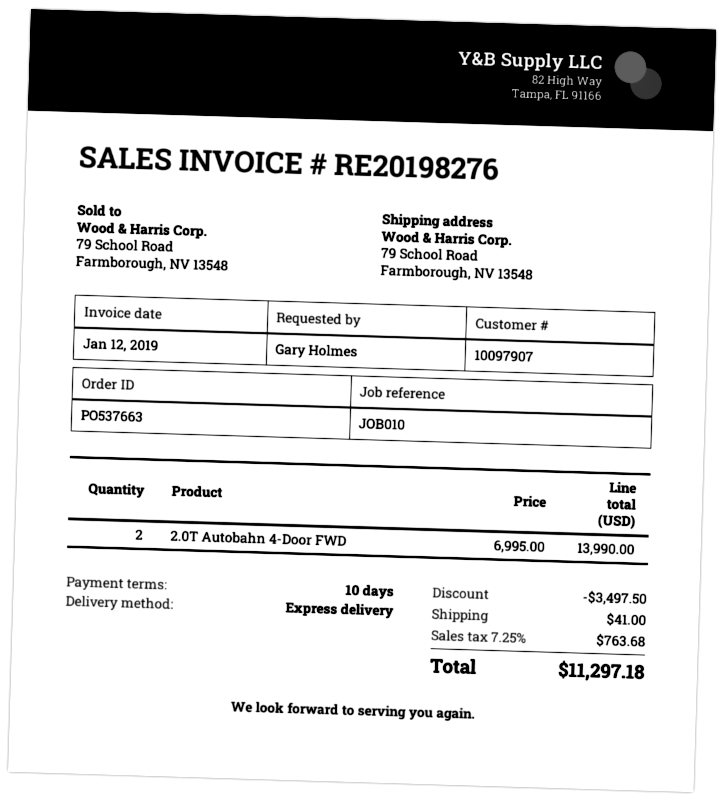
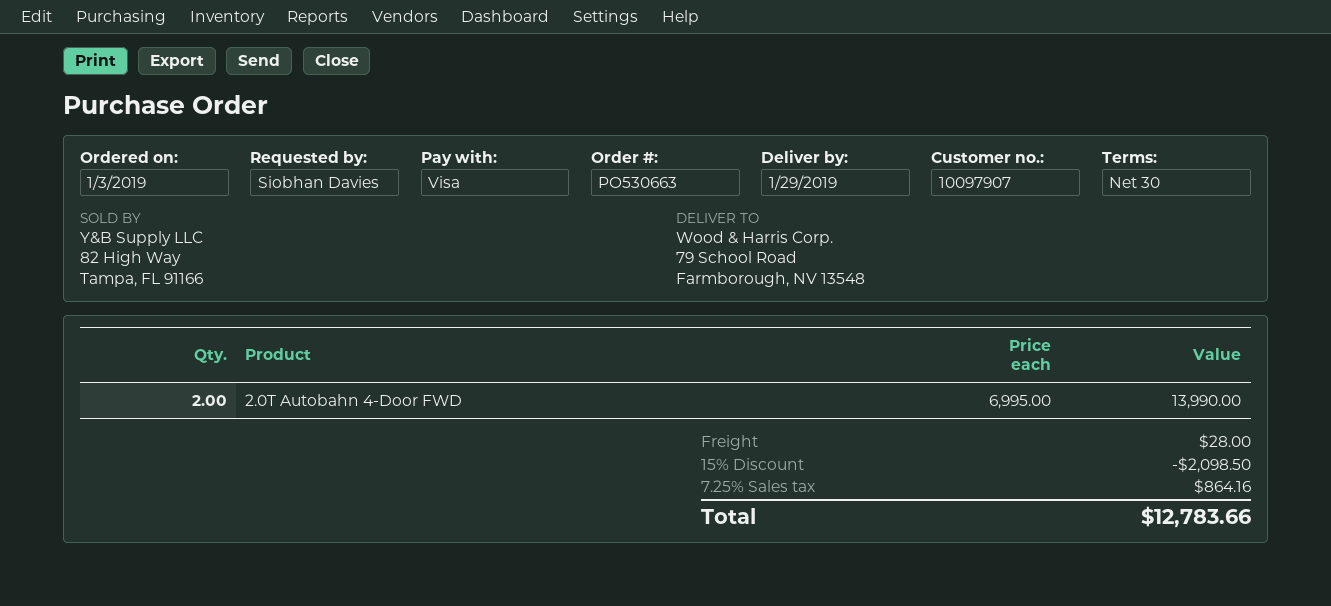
order number: PO537663 -> PO530663
payment terms: 10 days -> 30 days
ordered by: Gary Holmes -> Siobhan Davies
discount: 3497.50 -> 2098.50
shipping: 41.00 -> 28.00
tax: 7.25% = 763.68 -> 7.25% = 864.16
total: 11297.18 -> 12783.66

